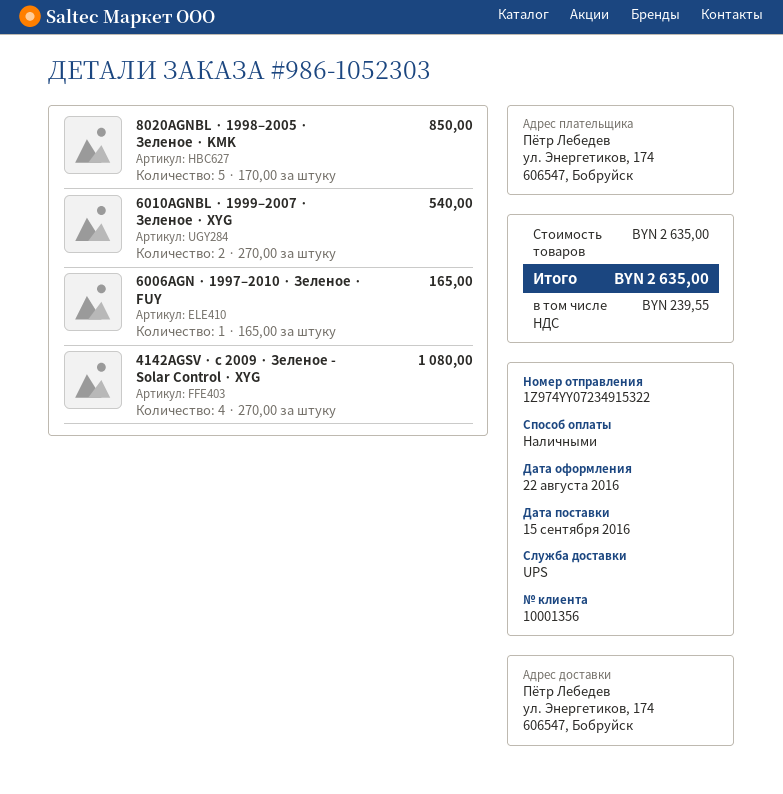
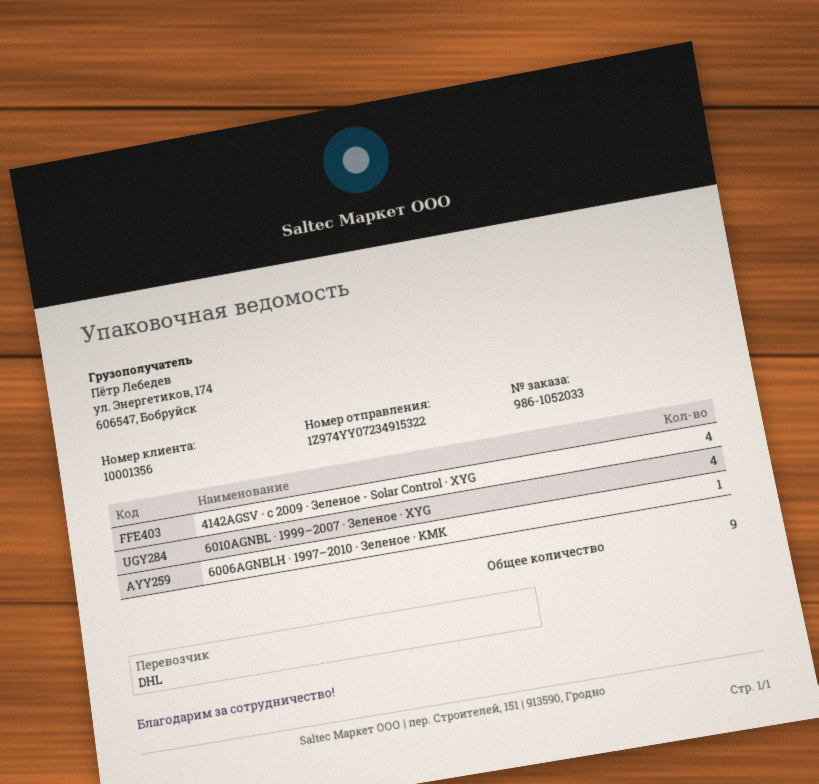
order number: 986-1052303 -> 986-1052033
shipping method: UPS -> DHL
8020AGNBL · 1998–2005 · Зеленое · KMK: 5 -> none
6010AGNBL · 1999–2007 · Зеленое · XYG: 2 -> 4
6006AGN · 1997–2010 · Зеленое · FUY: 1 -> none
6006AGNBLH · 1997–2010 · Зеленое · KMK: none -> 1

